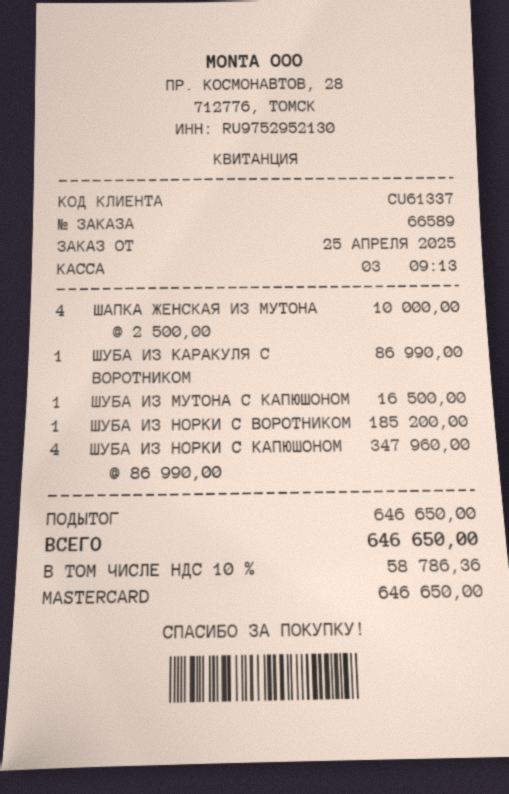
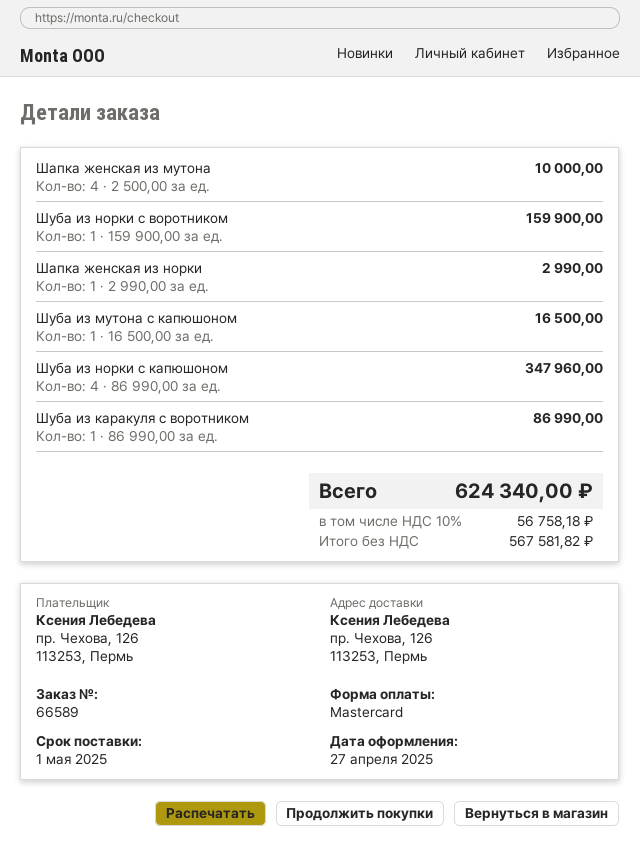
order date: 2025-04-25 -> 2025-04-27
ШУБА ИЗ НОРКИ С ВОРОТНИКОМ: 1 x 185200.00 = 185200.00 -> 1 x 159900.00 = 159900.00
Шапка женская из норки: none -> 1 x 2990.00 = 2990.00
tax: 10% = 58786.36 -> 10% = 56758.18
total: 646650.00 -> 624340.00

